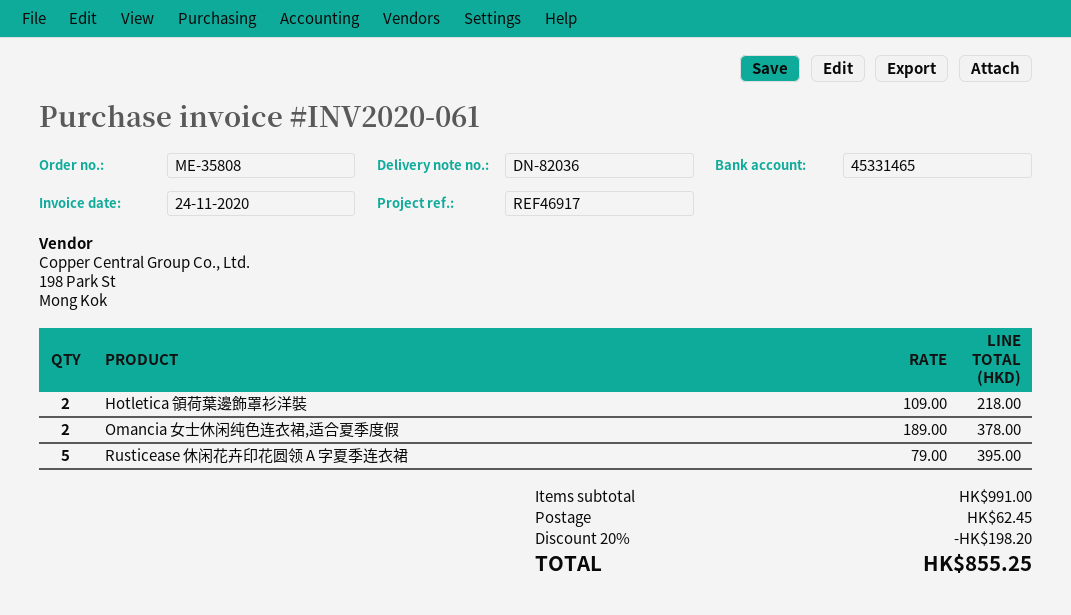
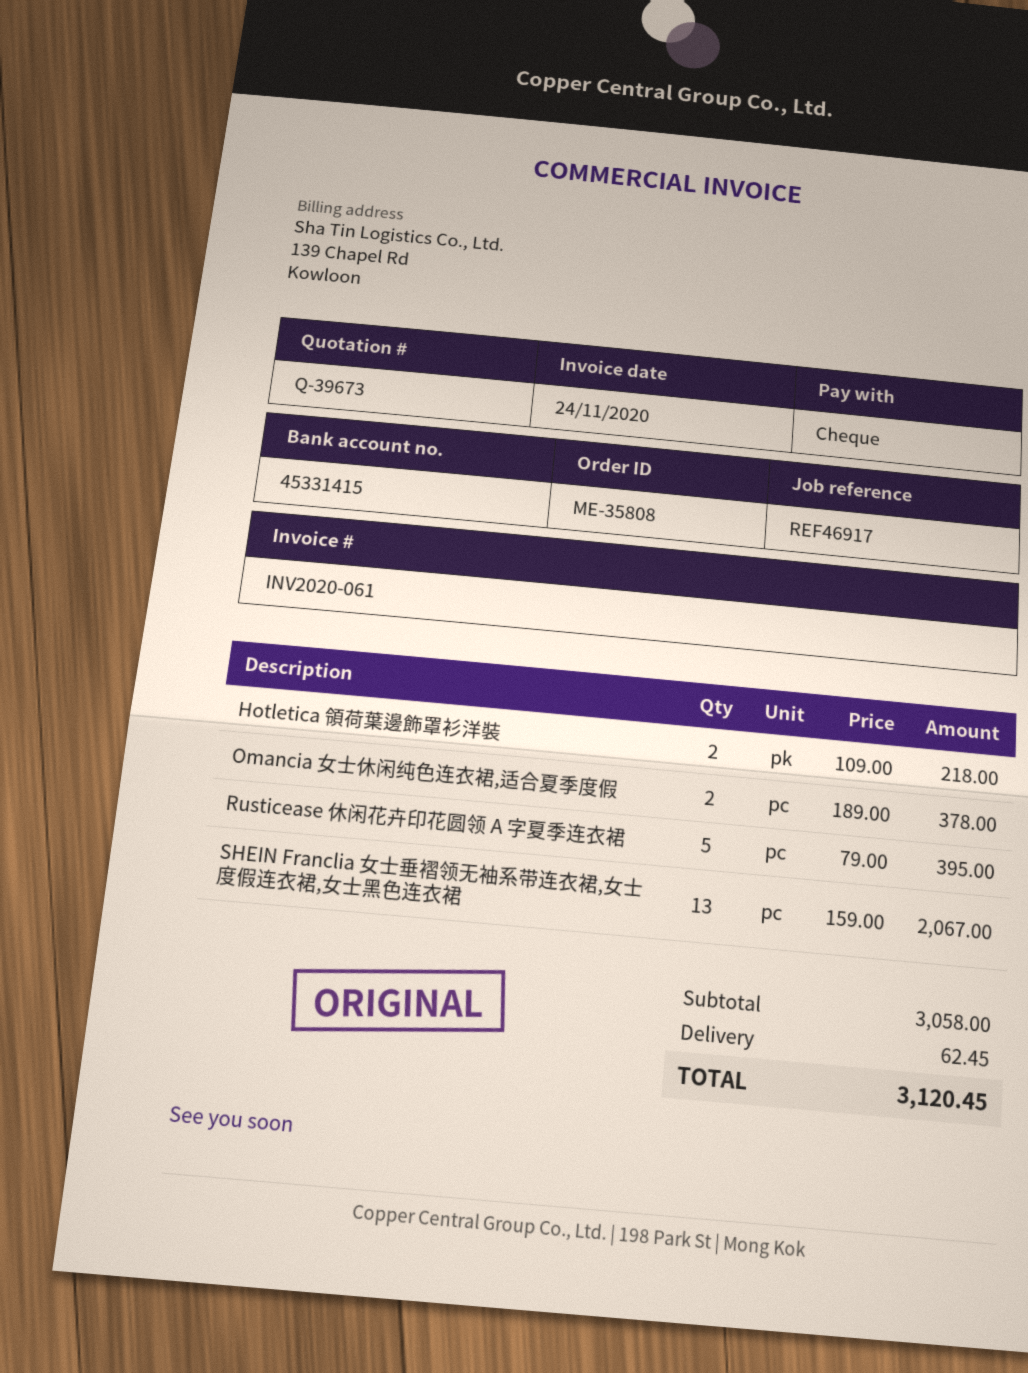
bank account: 45331465 -> 45331415
SHEIN Franclia 女士垂褶领无袖系带连衣裙,女士度假连衣裙,女士黑色连衣裙: none -> 13 x 159.00 = 2067.00
subtotal: 991.00 -> 3058.00
discount: 20% = 198.20 -> none
total: 855.25 -> 3120.45

